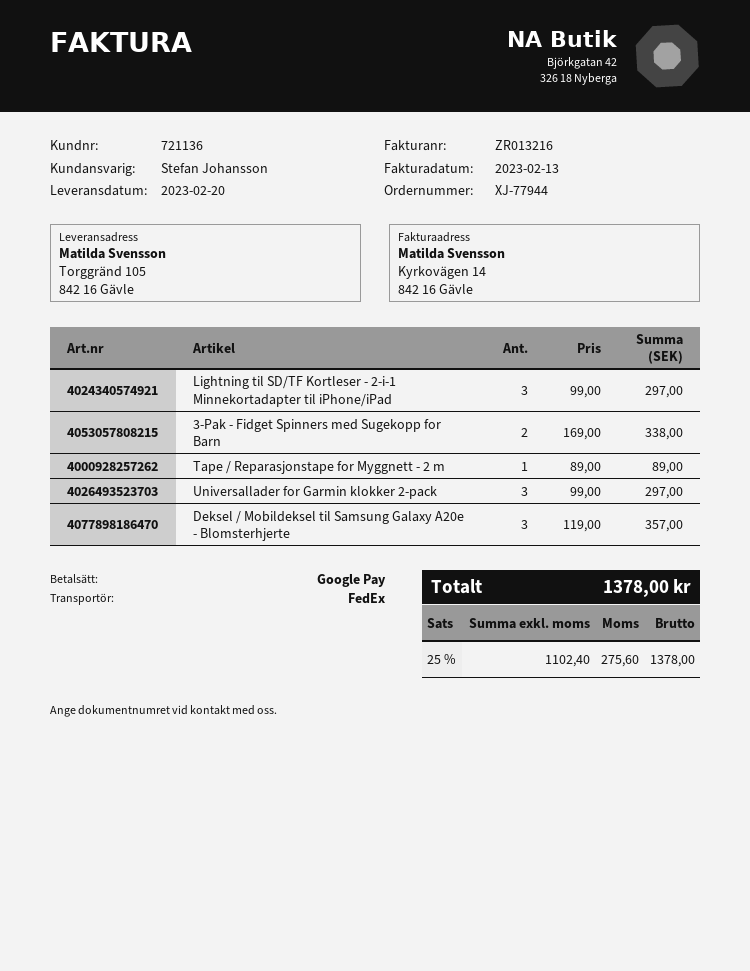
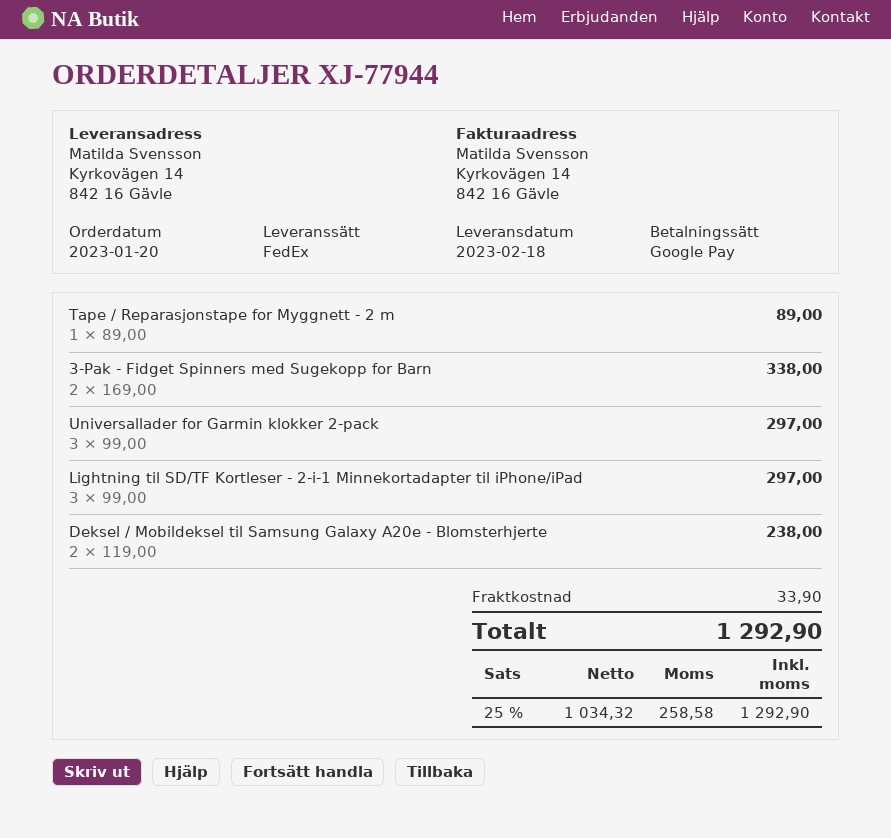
delivery date: 2023-02-20 -> 2023-02-18
ship to: Torggränd 105, 842 16 Gävle -> Kyrkovägen 14, 842 16 Gävle
Deksel / Mobildeksel til Samsung Galaxy A20e - Blomsterhjerte: 3 x 119.00 = 357.00 -> 2 x 119.00 = 238.00
shipping: none -> 33.90
net: 1102.40 -> 1034.32
tax: 25% = 275.60 -> 25% = 258.58
total: 1378.00 -> 1292.90

